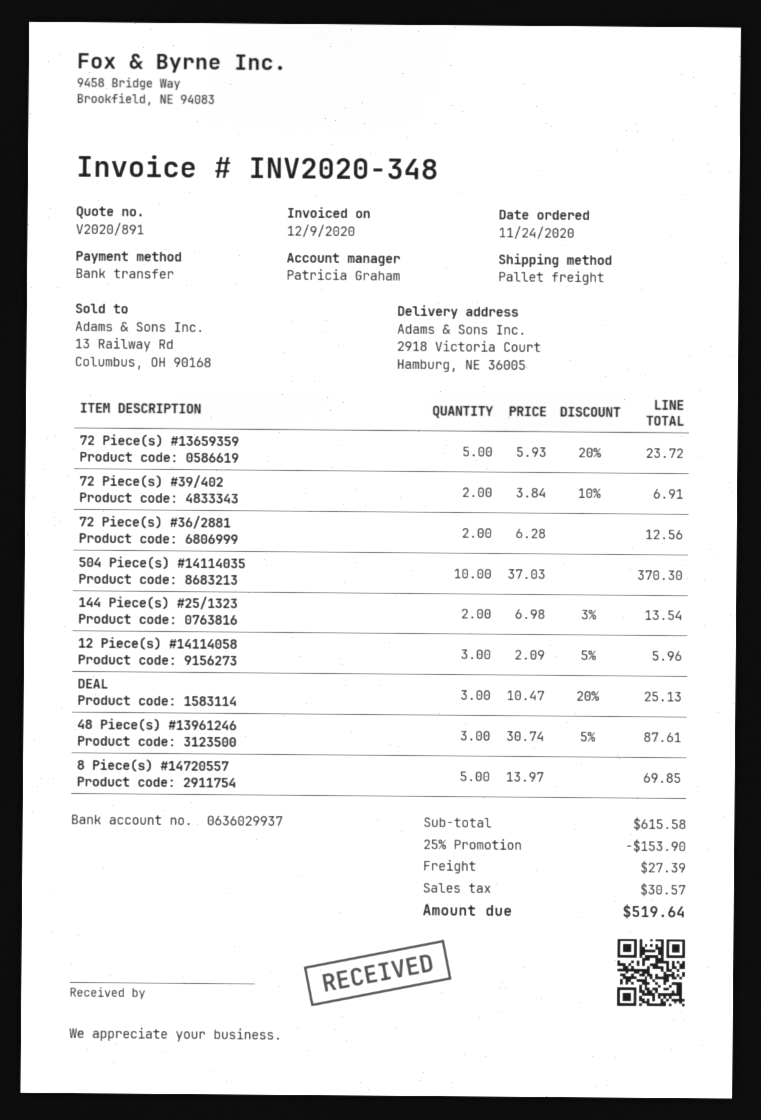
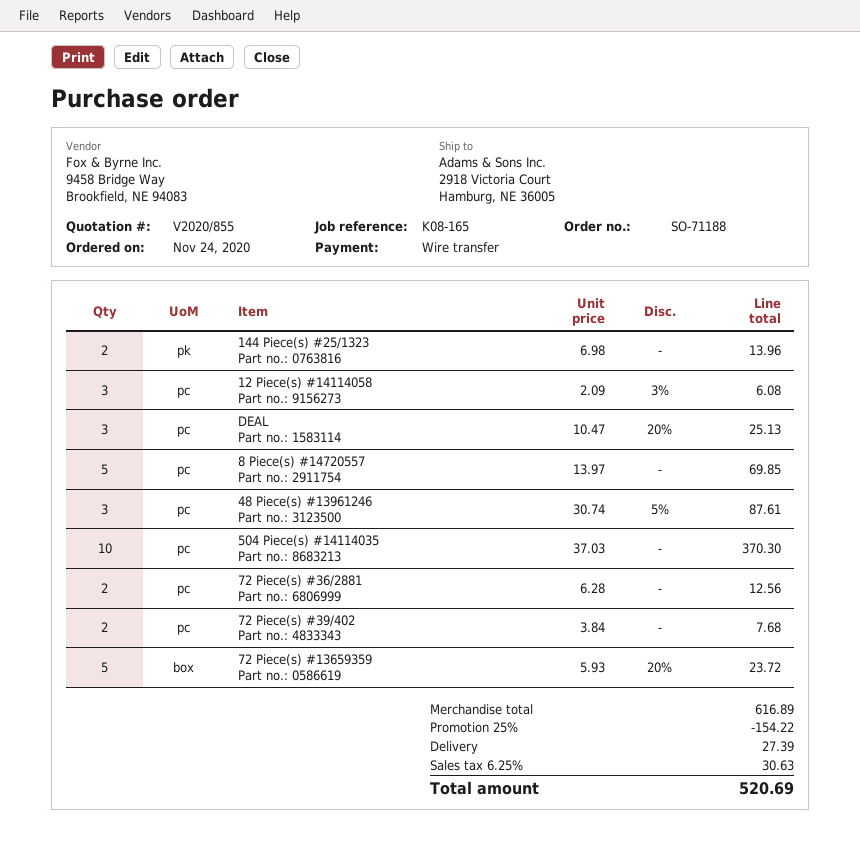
quote number: V2020/891 -> V2020/855
72 Piece(s) #39/402: 2 x 3.84 - 10% = 6.91 -> 2 x 3.84 = 7.68
144 Piece(s) #25/1323: 2 x 6.98 - 3% = 13.54 -> 2 x 6.98 = 13.96
12 Piece(s) #14114058: 3 x 2.09 - 5% = 5.96 -> 3 x 2.09 - 3% = 6.08
subtotal: 615.58 -> 616.89
discount: 25% = 153.90 -> 25% = 154.22
tax: 30.57 -> 30.63
total: 519.64 -> 520.69

